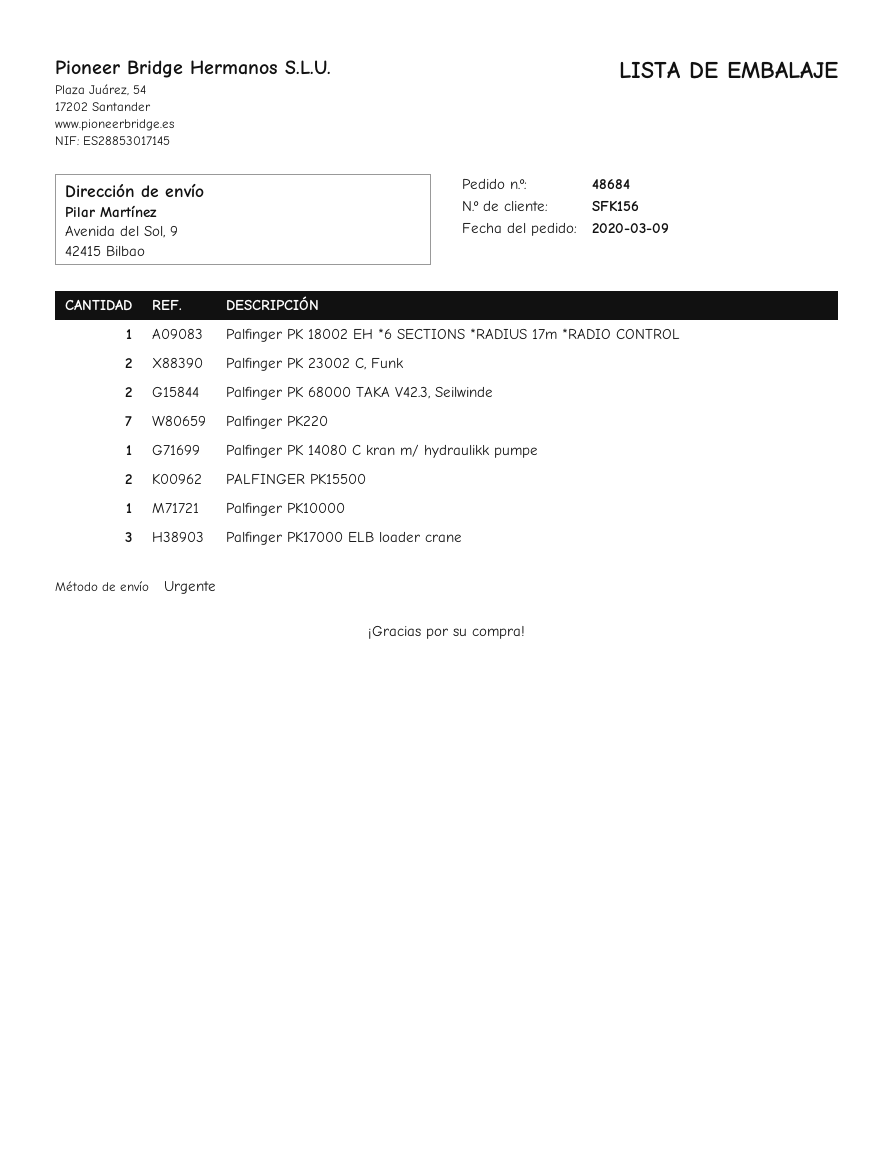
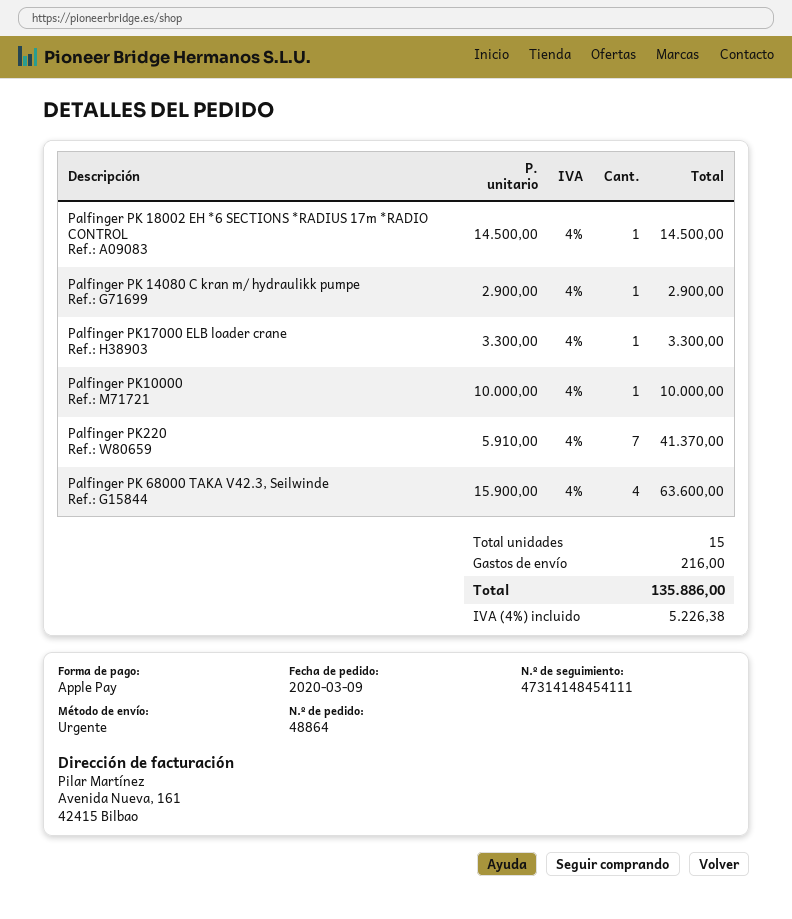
order number: 48684 -> 48864
Palfinger PK 23002 C, Funk: 2 -> none
Palfinger PK 68000 TAKA V42.3, Seilwinde: 2 -> 4
PALFINGER PK15500: 2 -> none
Palfinger PK17000 ELB loader crane: 3 -> 1

